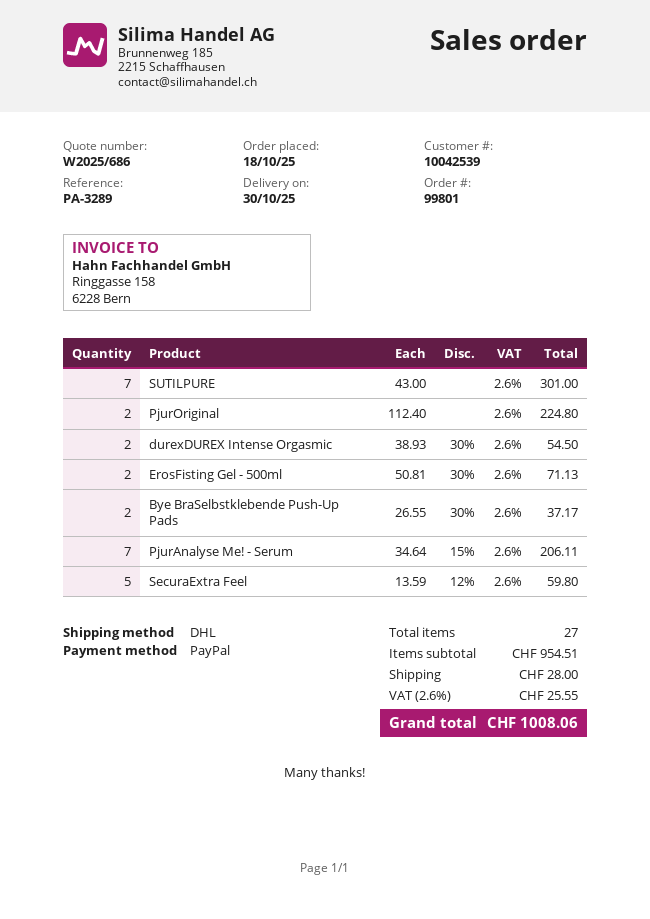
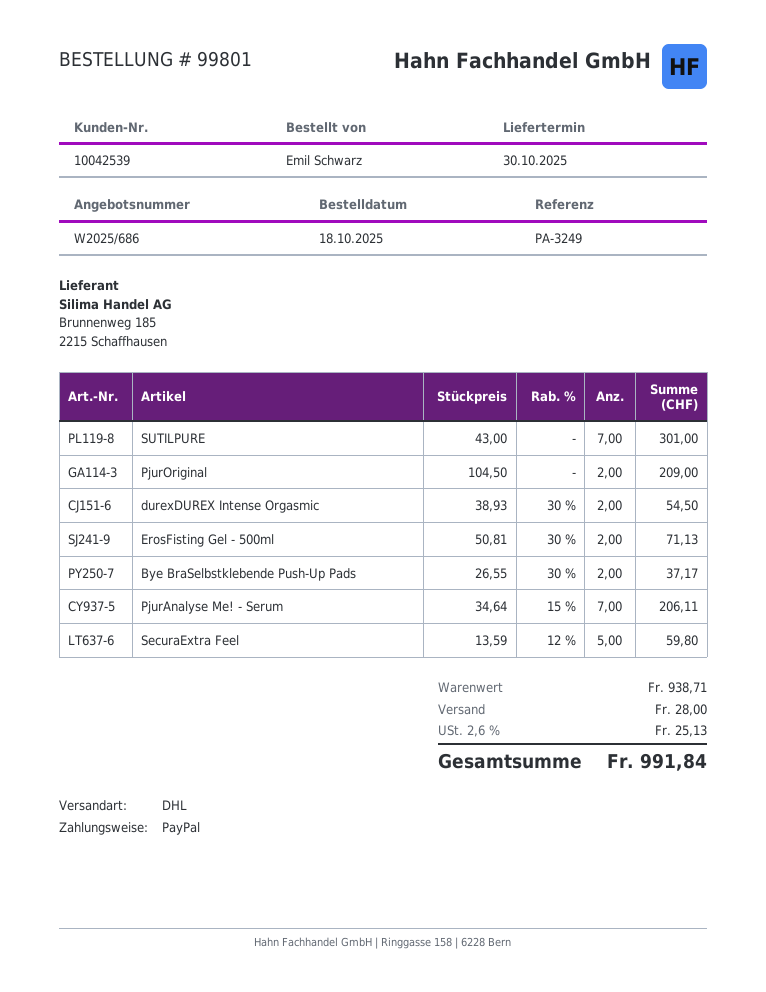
reference: PA-3289 -> PA-3249
PjurOriginal: 2 x 112.40 = 224.80 -> 2 x 104.50 = 209.00
subtotal: 954.51 -> 938.71
tax: 2.6% = 25.55 -> 2.6% = 25.13
total: 1008.06 -> 991.84

